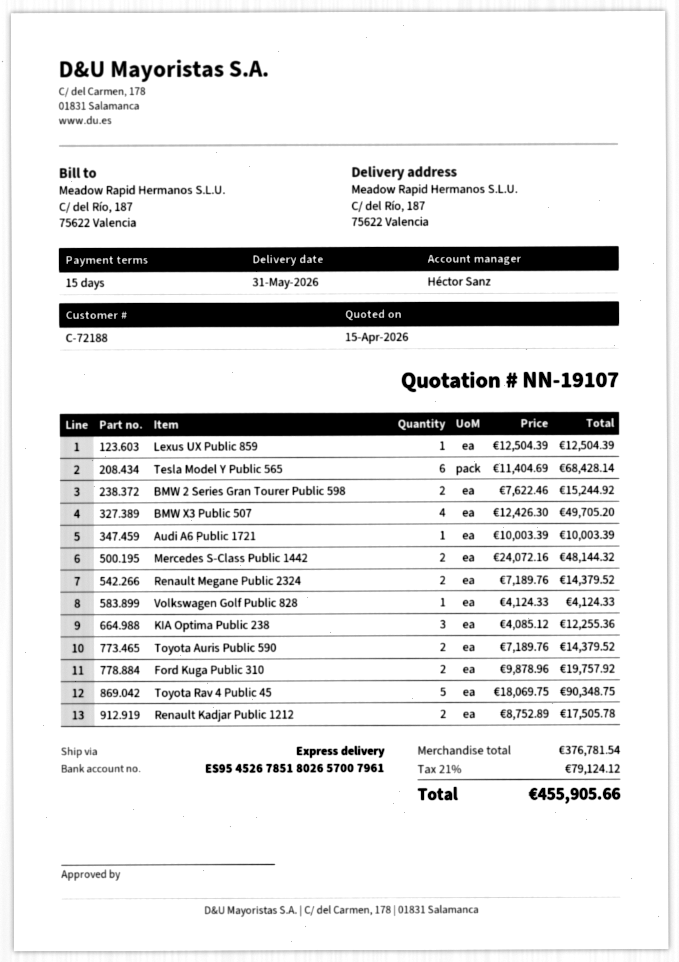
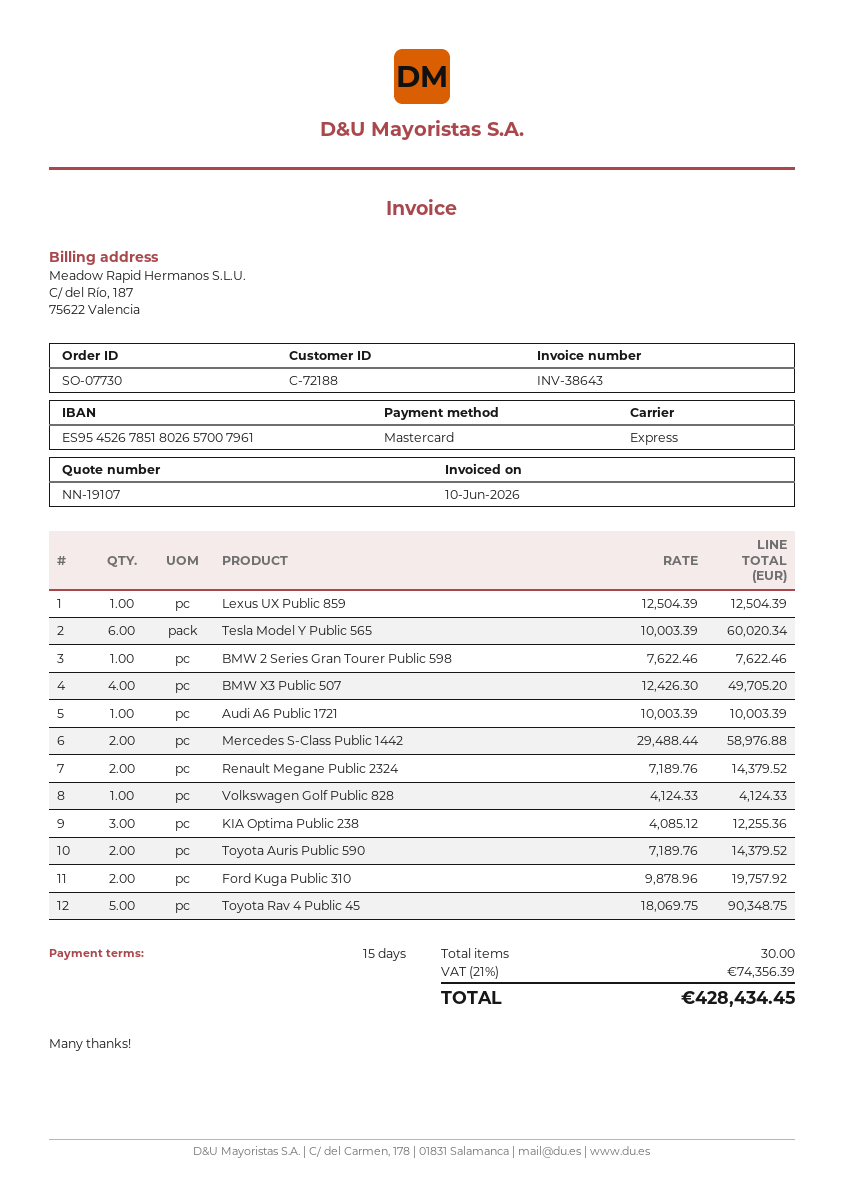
Tesla Model Y Public 565: 6 x 11404.69 = 68428.14 -> 6 x 10003.39 = 60020.34
BMW 2 Series Gran Tourer Public 598: 2 x 7622.46 = 15244.92 -> 1 x 7622.46 = 7622.46
Mercedes S-Class Public 1442: 2 x 24072.16 = 48144.32 -> 2 x 29488.44 = 58976.88
Renault Kadjar Public 1212: 2 x 8752.89 = 17505.78 -> none
tax: 21% = 79124.12 -> 21% = 74356.39
total: 455905.66 -> 428434.45

